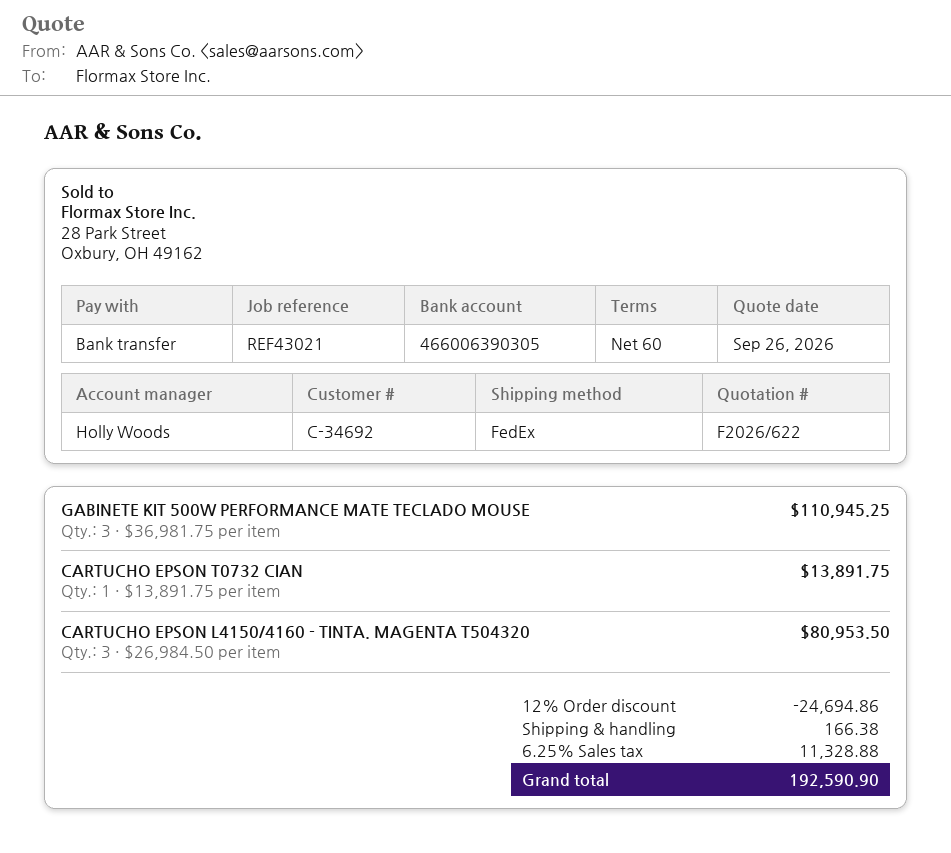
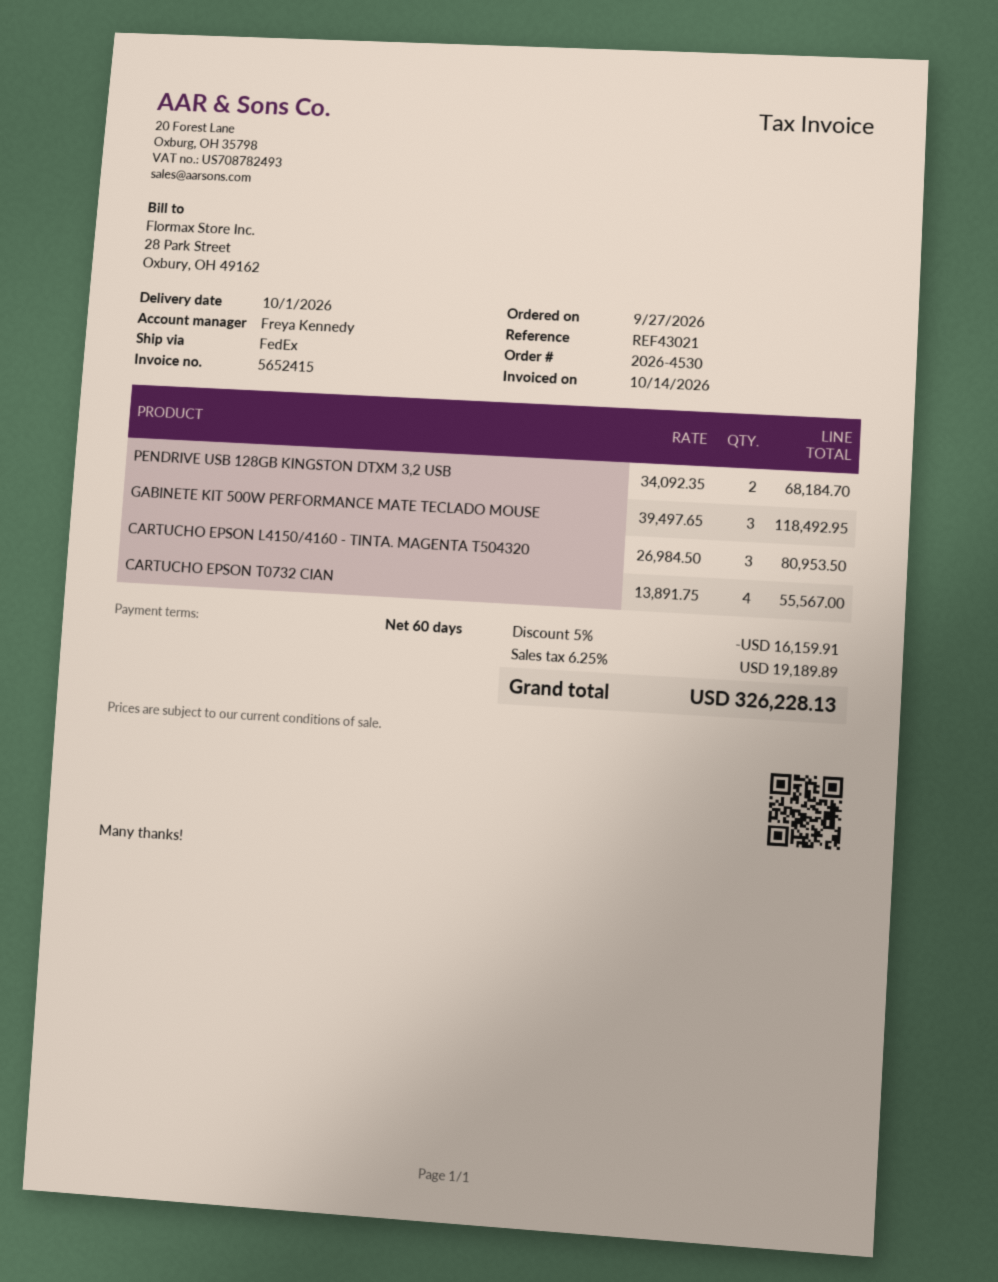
sales rep: Holly Woods -> Freya Kennedy
GABINETE KIT 500W PERFORMANCE MATE TECLADO MOUSE: 3 x 36981.75 = 110945.25 -> 3 x 39497.65 = 118492.95
CARTUCHO EPSON T0732 CIAN: 1 x 13891.75 = 13891.75 -> 4 x 13891.75 = 55567.00
PENDRIVE USB 128GB KINGSTON DTXM 3,2 USB: none -> 2 x 34092.35 = 68184.70
discount: 12% = 24694.86 -> 5% = 16159.91
shipping: 166.38 -> none
tax: 6.25% = 11328.88 -> 6.25% = 19189.89
total: 192590.90 -> 326228.13

